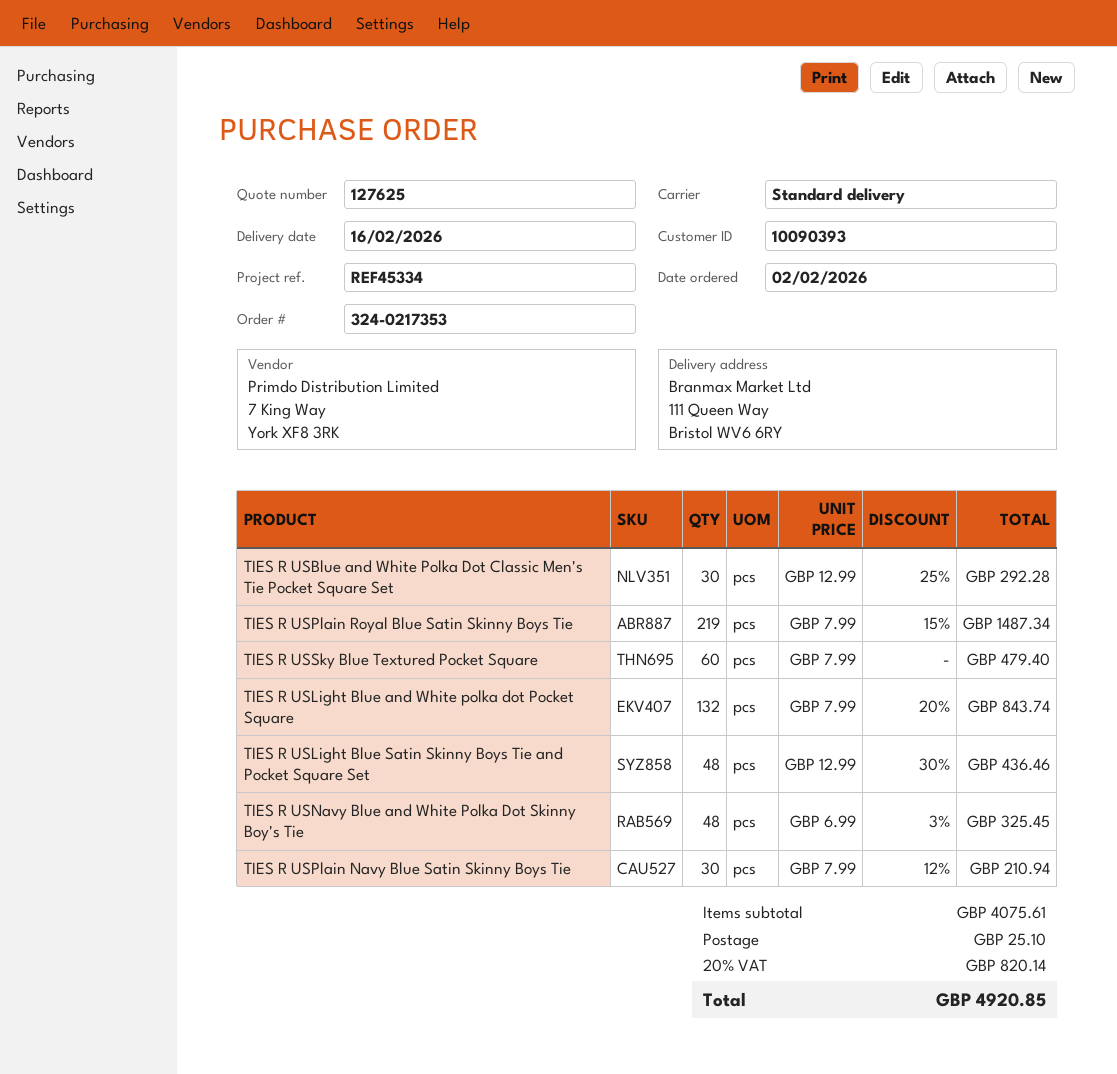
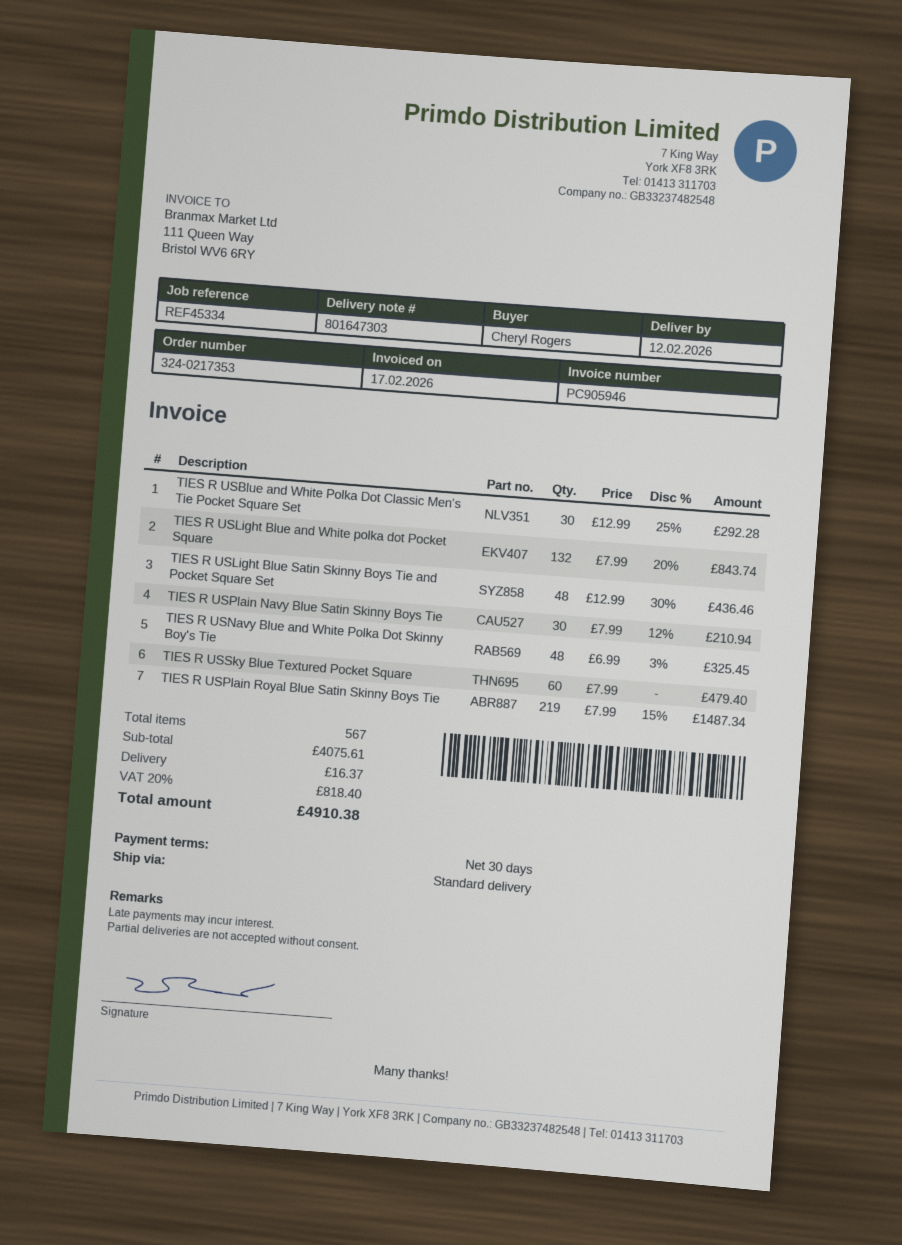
delivery date: 2026-02-16 -> 2026-02-12
shipping: 25.10 -> 16.37
tax: 20% = 820.14 -> 20% = 818.40
total: 4920.85 -> 4910.38

